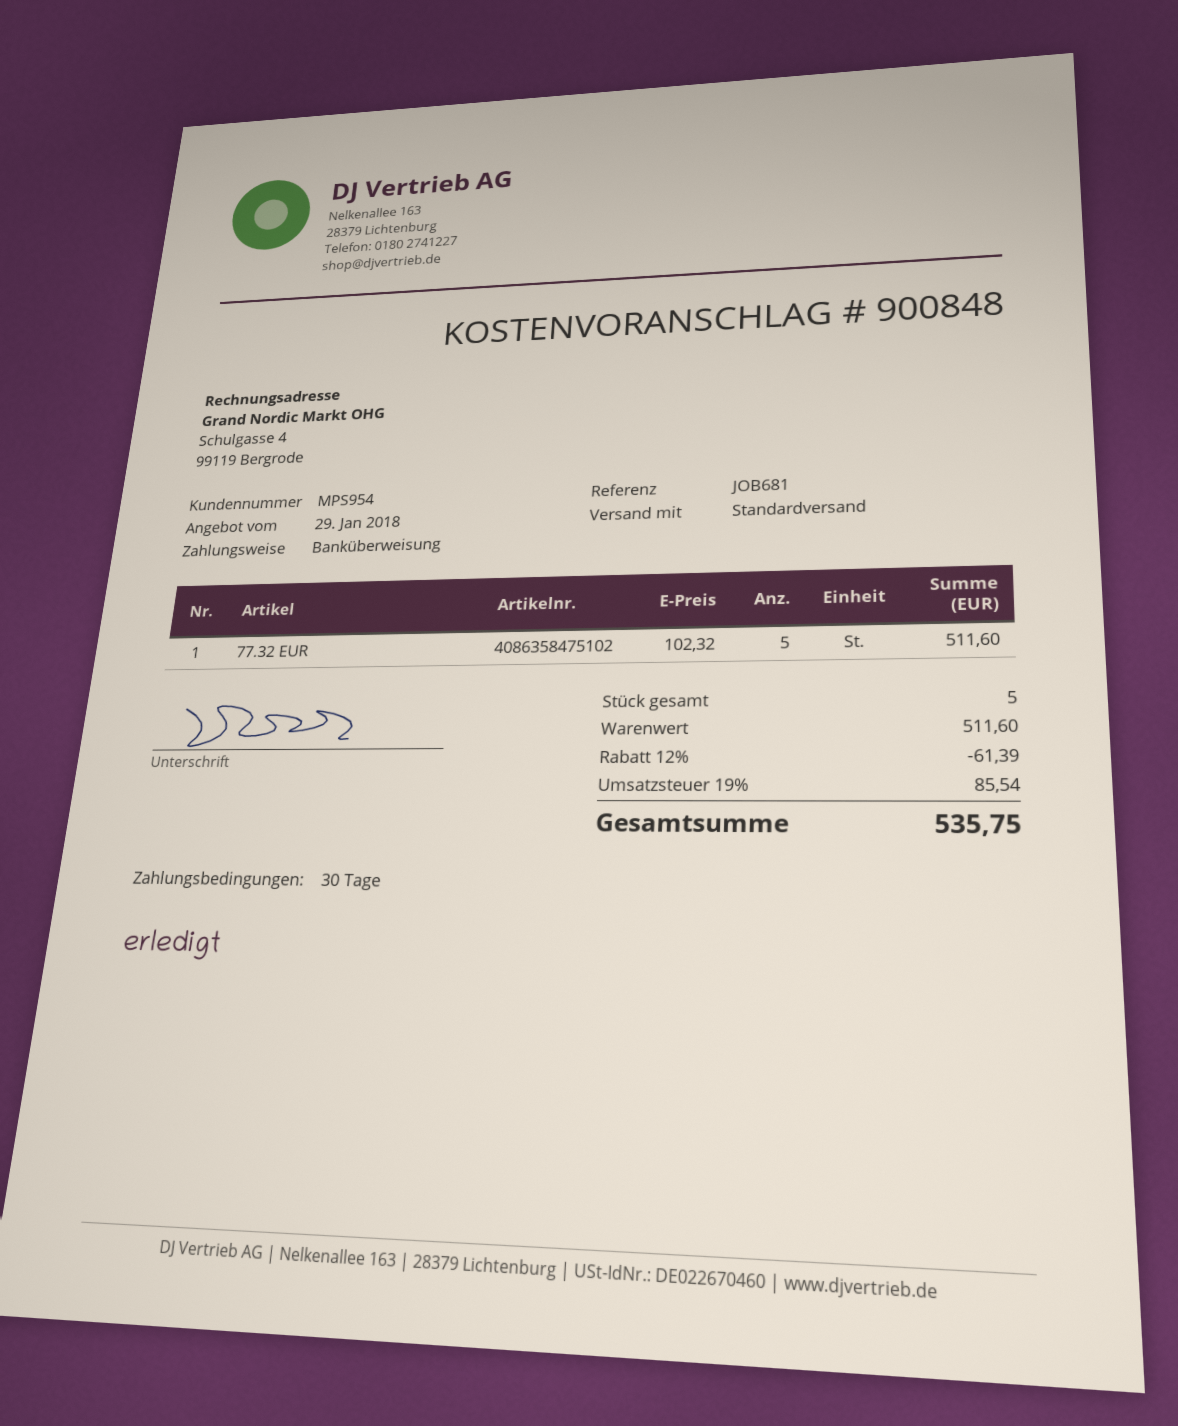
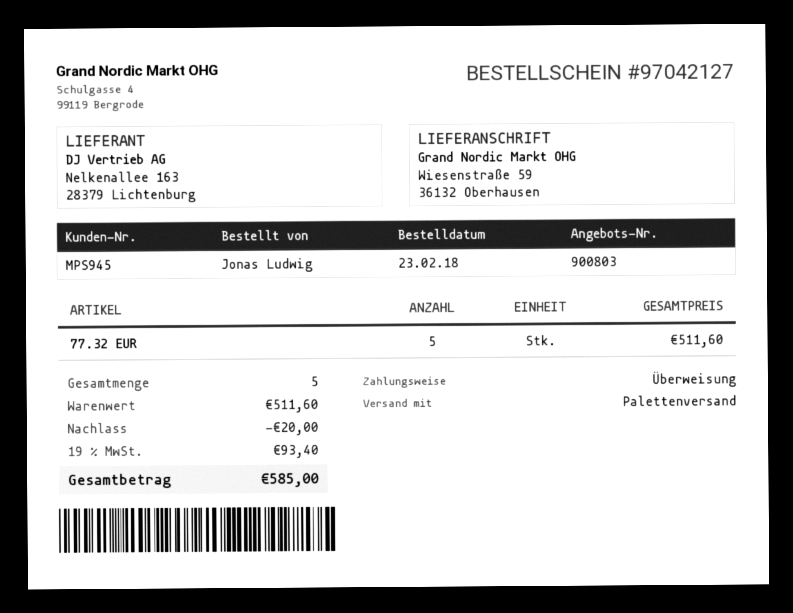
quote number: 900848 -> 900803
customer number: MPS954 -> MPS945
shipping method: standard -> pallet freight
discount: 61.39 -> 20.00
tax: 19% = 85.54 -> 19% = 93.40
total: 535.75 -> 585.00

